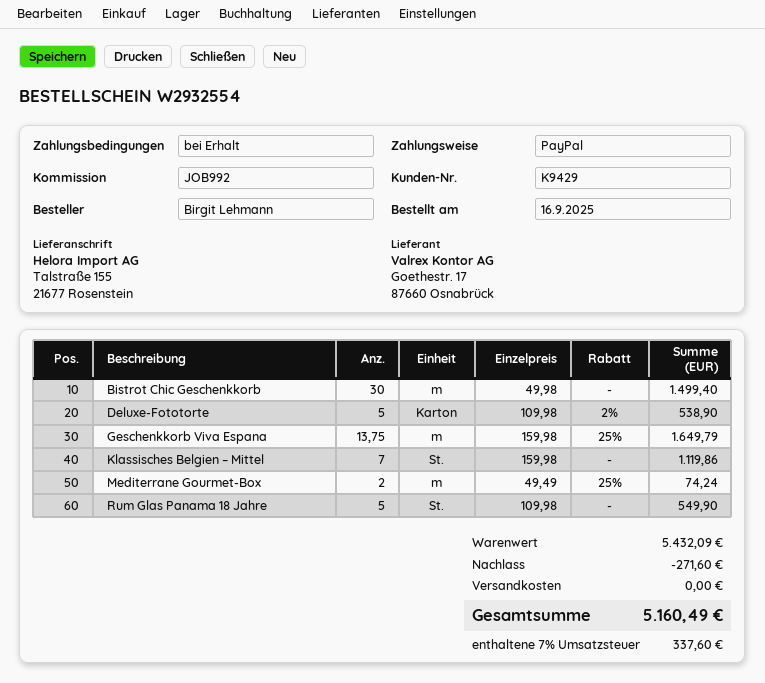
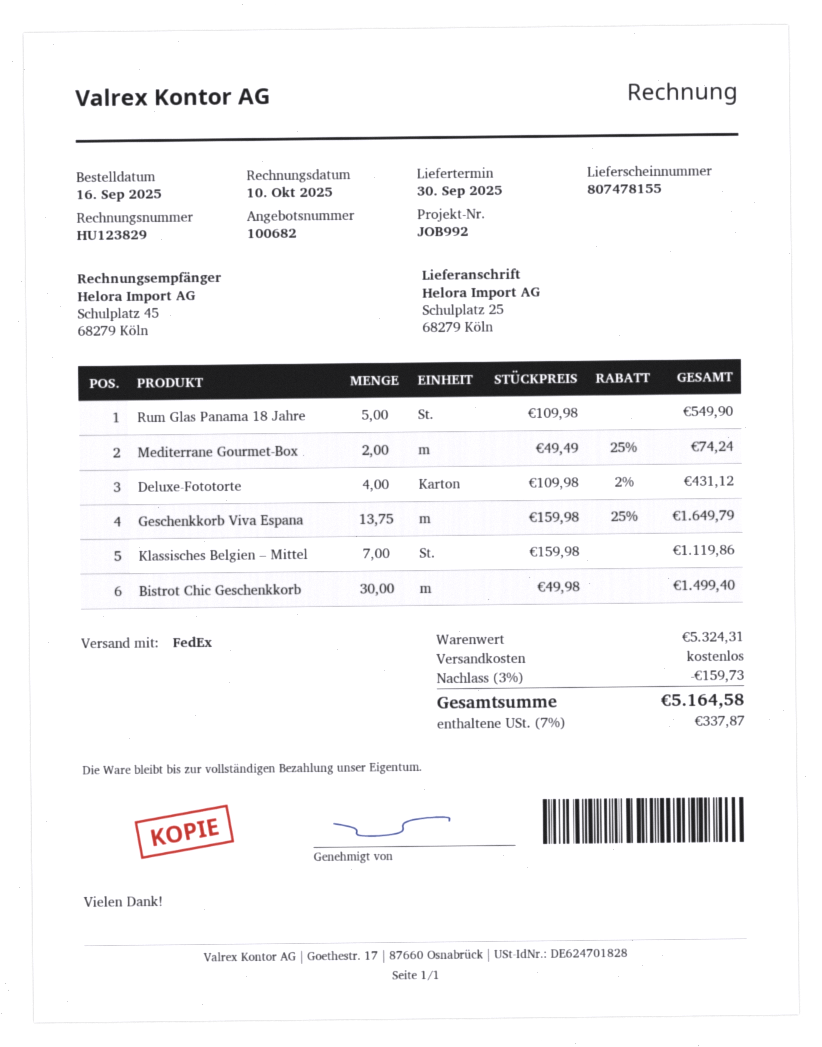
ship to: Talstraße 155, 21677 Rosenstein -> Schulplatz 25, 68279 Köln
Deluxe-Fototorte: 5 x 109.98 - 2% = 538.90 -> 4 x 109.98 - 2% = 431.12
subtotal: 5432.09 -> 5324.31
discount: 271.60 -> 159.73
tax: 7% = 337.60 -> 7% = 337.87
total: 5160.49 -> 5164.58

